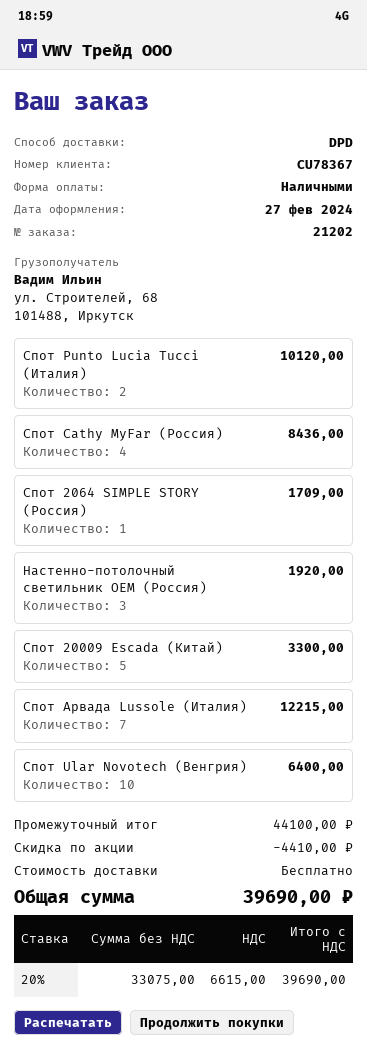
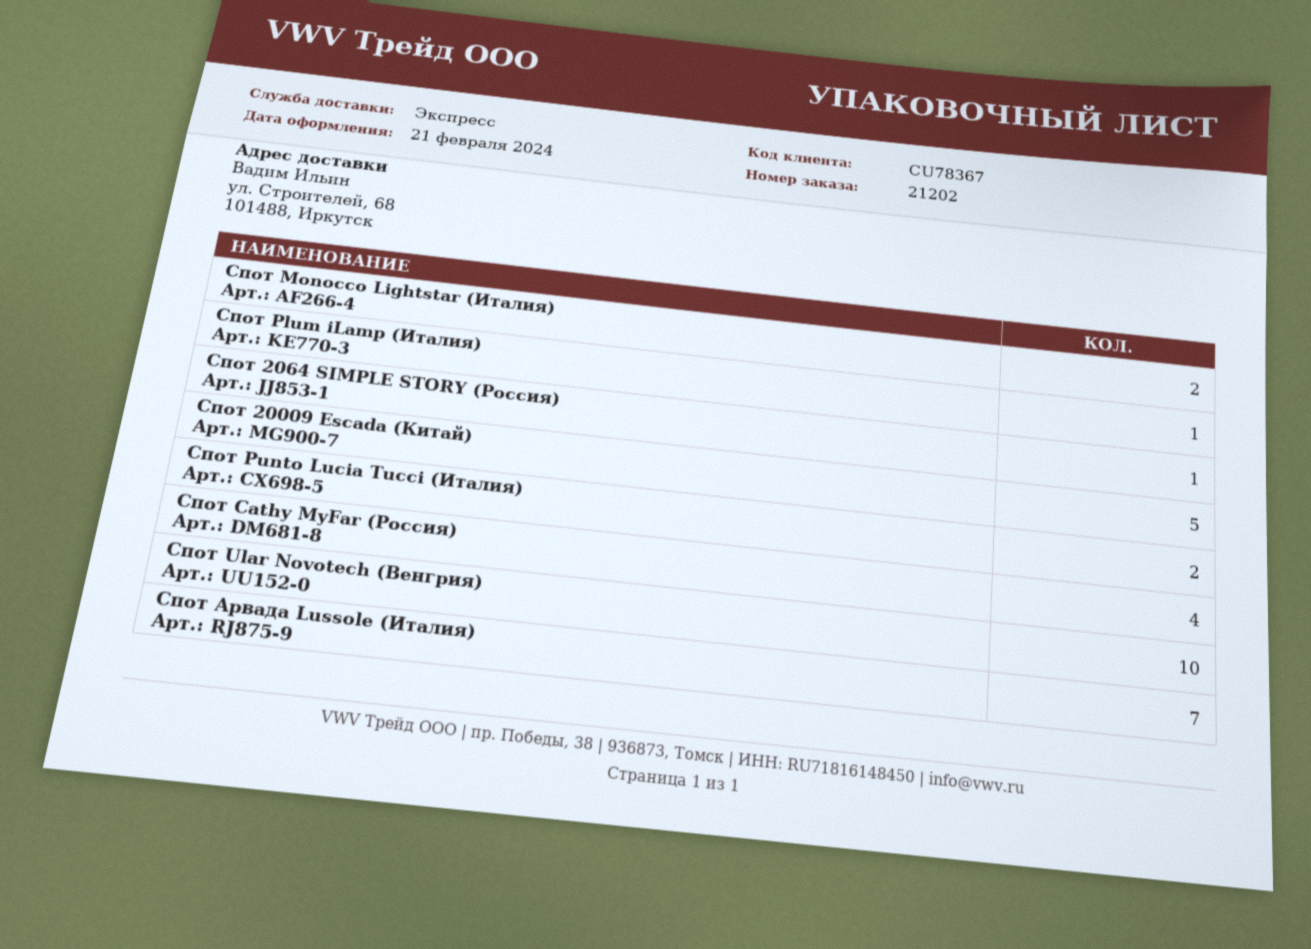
order date: 2024-02-27 -> 2024-02-21
shipping method: DPD -> express
Настенно-потолочный светильник OEM (Россия): 3 -> none
Спот Monocco Lightstar (Италия): none -> 2
Спот Plum iLamp (Италия): none -> 1

